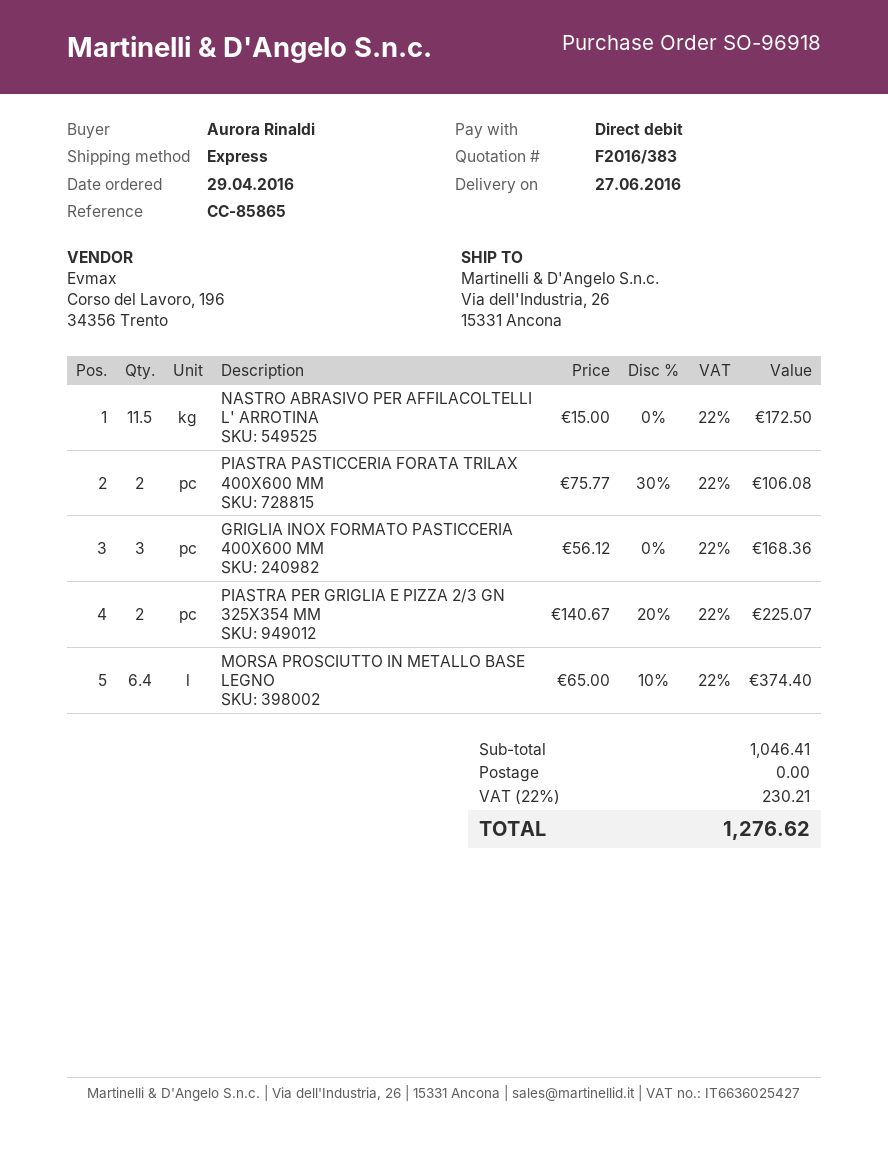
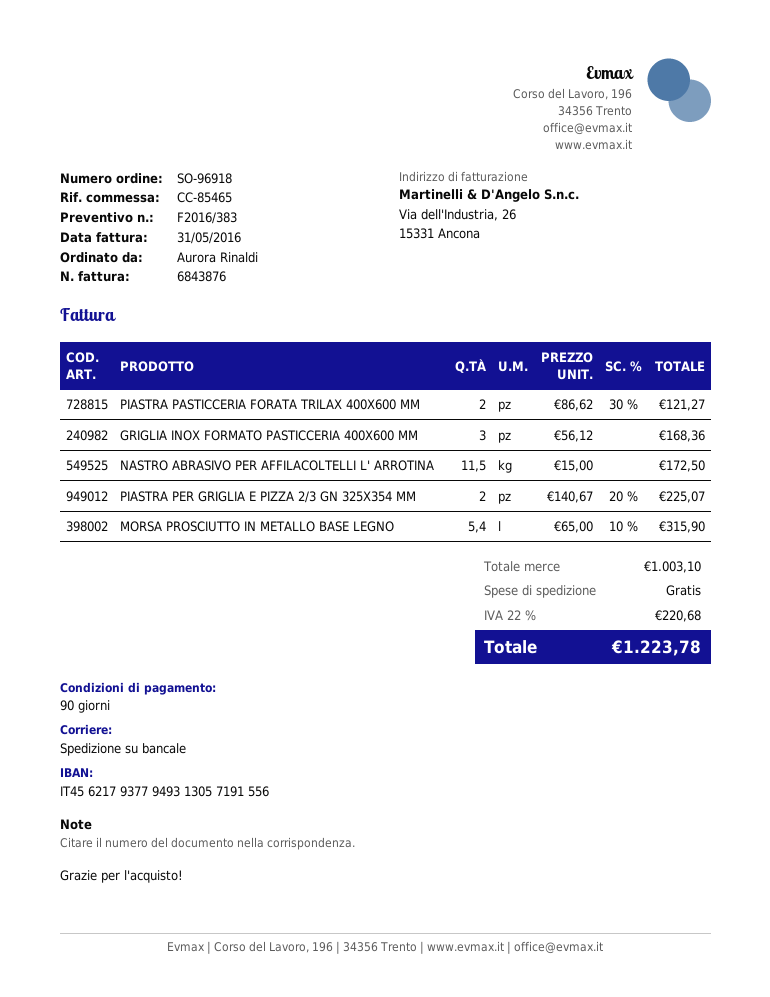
reference: CC-85865 -> CC-85465
shipping method: express -> pallet freight
PIASTRA PASTICCERIA FORATA TRILAX 400X600 MM: 2 x 75.77 - 30% = 106.08 -> 2 x 86.62 - 30% = 121.27
MORSA PROSCIUTTO IN METALLO BASE LEGNO: 6.4 x 65.00 - 10% = 374.40 -> 5.4 x 65.00 - 10% = 315.90
subtotal: 1046.41 -> 1003.10
tax: 22% = 230.21 -> 22% = 220.68
total: 1276.62 -> 1223.78

